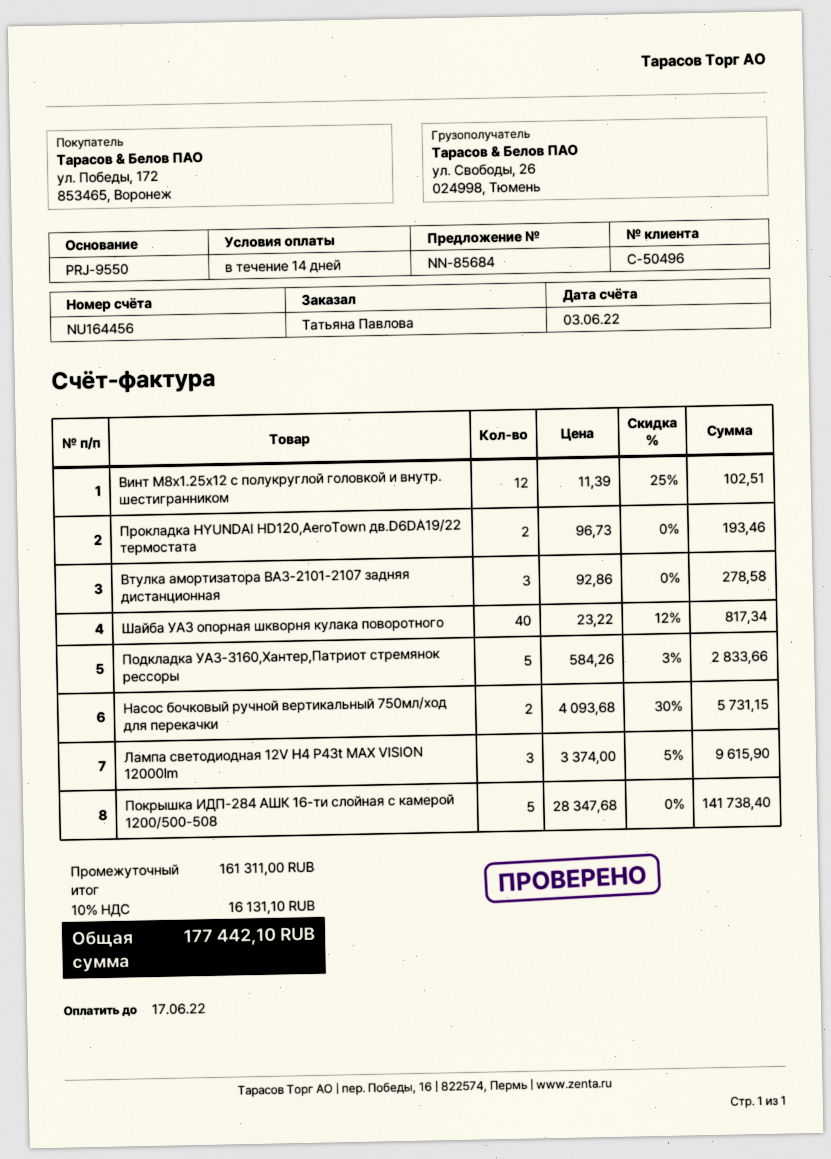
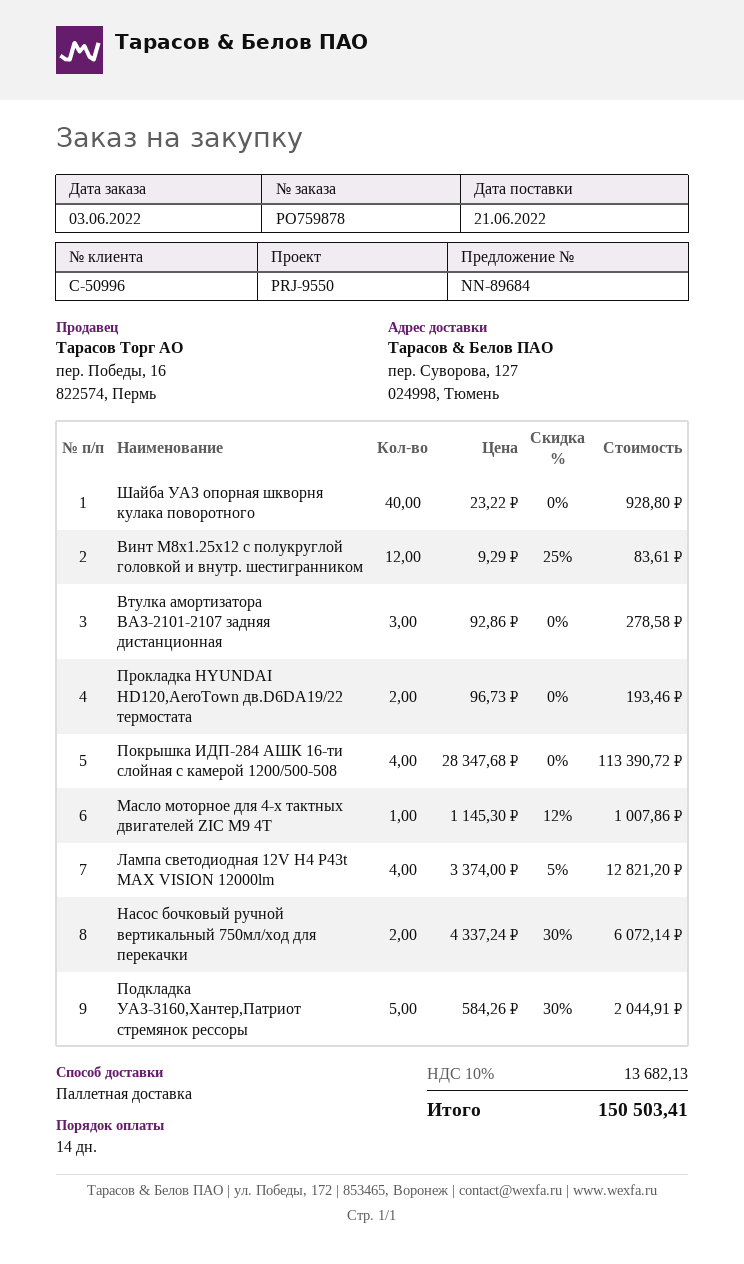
quote number: NN-85684 -> NN-89684
customer number: C-50496 -> C-50996
ship to: ул. Свободы, 26, 024998, Тюмень -> пер. Суворова, 127, 024998, Тюмень
Винт М8х1.25х12 с полукруглой головкой и внутр. шестигранником: 12 x 11.39 - 25% = 102.51 -> 12 x 9.29 - 25% = 83.61
Шайба УАЗ опорная шкворня кулака поворотного: 40 x 23.22 - 12% = 817.34 -> 40 x 23.22 = 928.80
Подкладка УАЗ-3160,Хантер,Патриот стремянок рессоры: 5 x 584.26 - 3% = 2833.66 -> 5 x 584.26 - 30% = 2044.91
Насос бочковый ручной вертикальный 750мл/ход для перекачки: 2 x 4093.68 - 30% = 5731.15 -> 2 x 4337.24 - 30% = 6072.14
Лампа светодиодная 12V H4 P43t MAX VISION 12000lm: 3 x 3374.00 - 5% = 9615.90 -> 4 x 3374.00 - 5% = 12821.20
Покрышка ИДП-284 АШК 16-ти слойная с камерой 1200/500-508: 5 x 28347.68 = 141738.40 -> 4 x 28347.68 = 113390.72
Масло моторное для 4-х тактных двигателей ZIC M9 4T: none -> 1 x 1145.30 - 12% = 1007.86
tax: 10% = 16131.10 -> 10% = 13682.13
total: 177442.10 -> 150503.41

